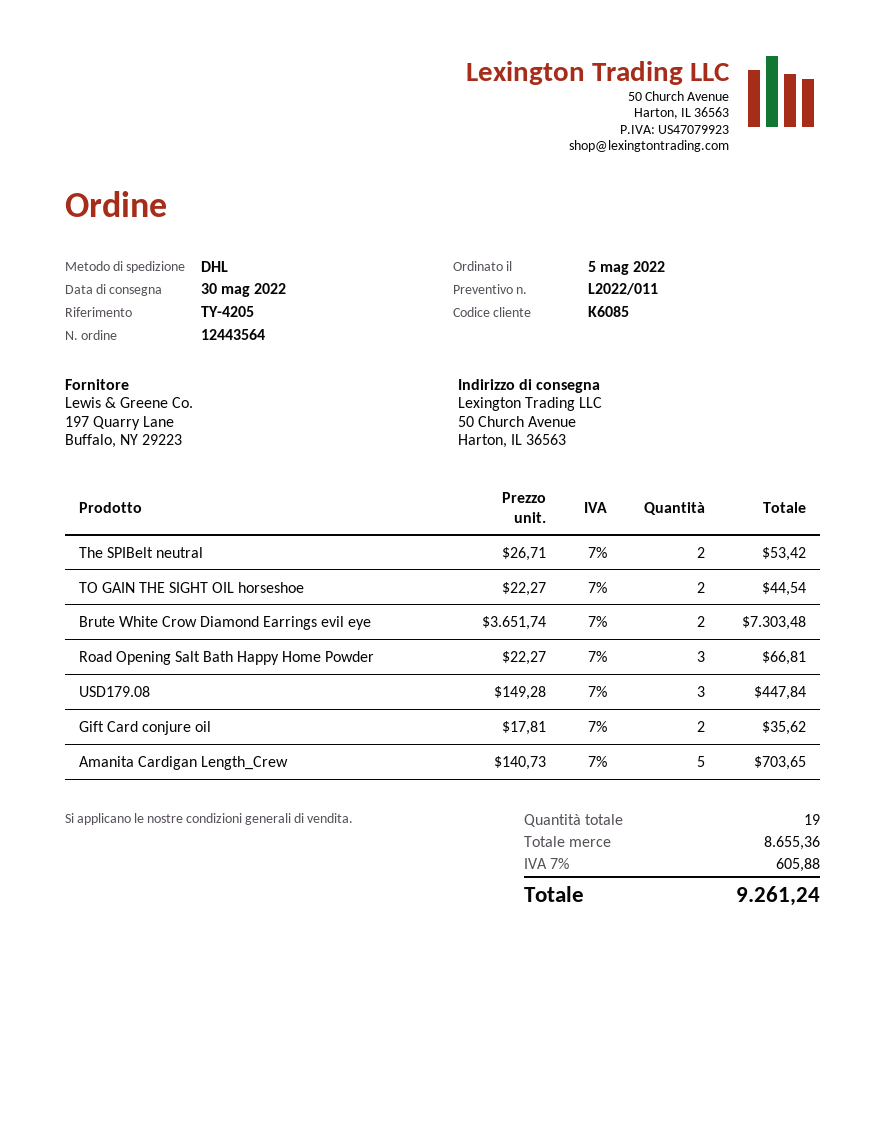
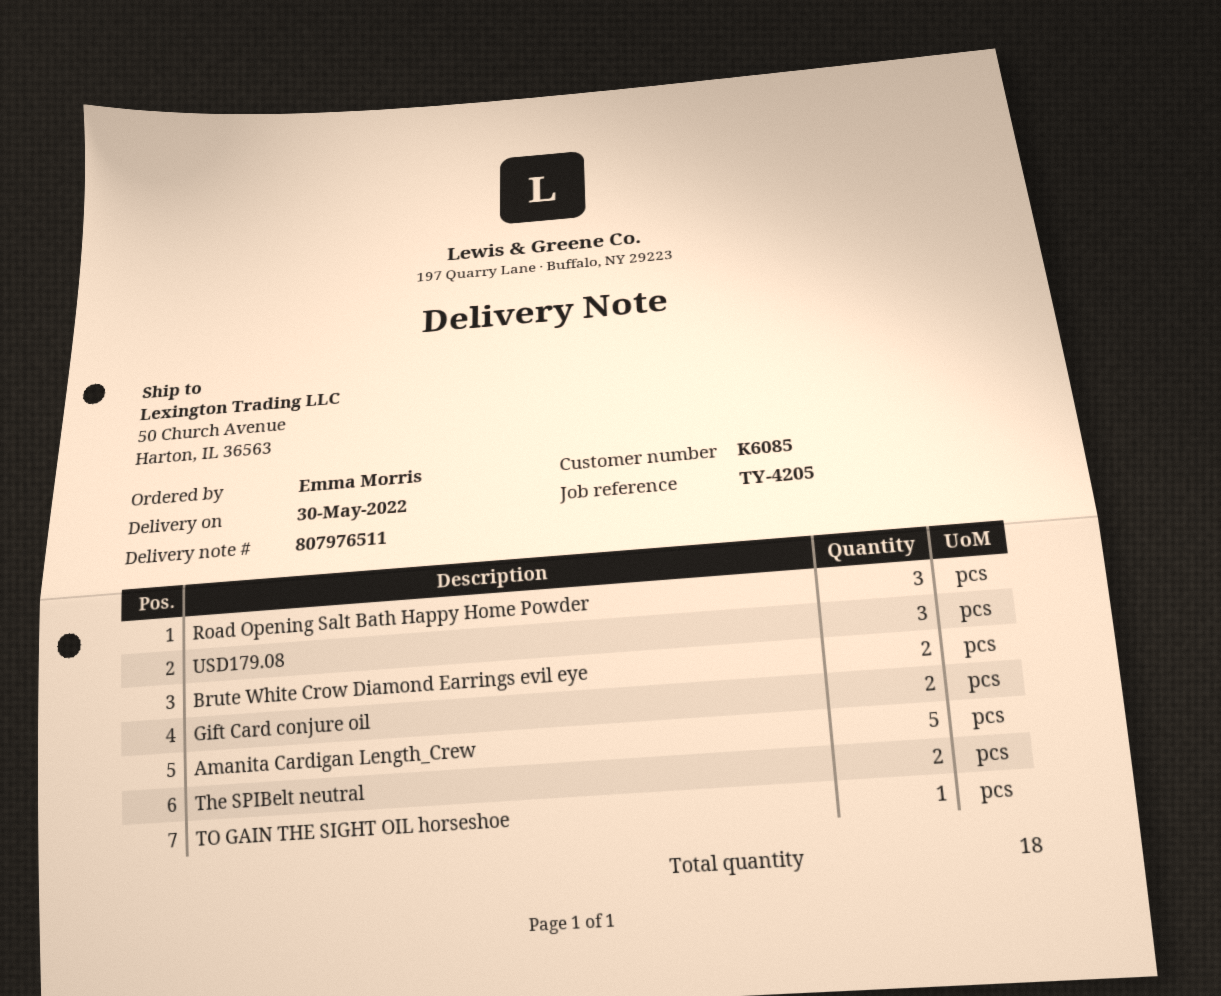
TO GAIN THE SIGHT OIL horseshoe: 2 -> 1
total quantity: 19 -> 18

